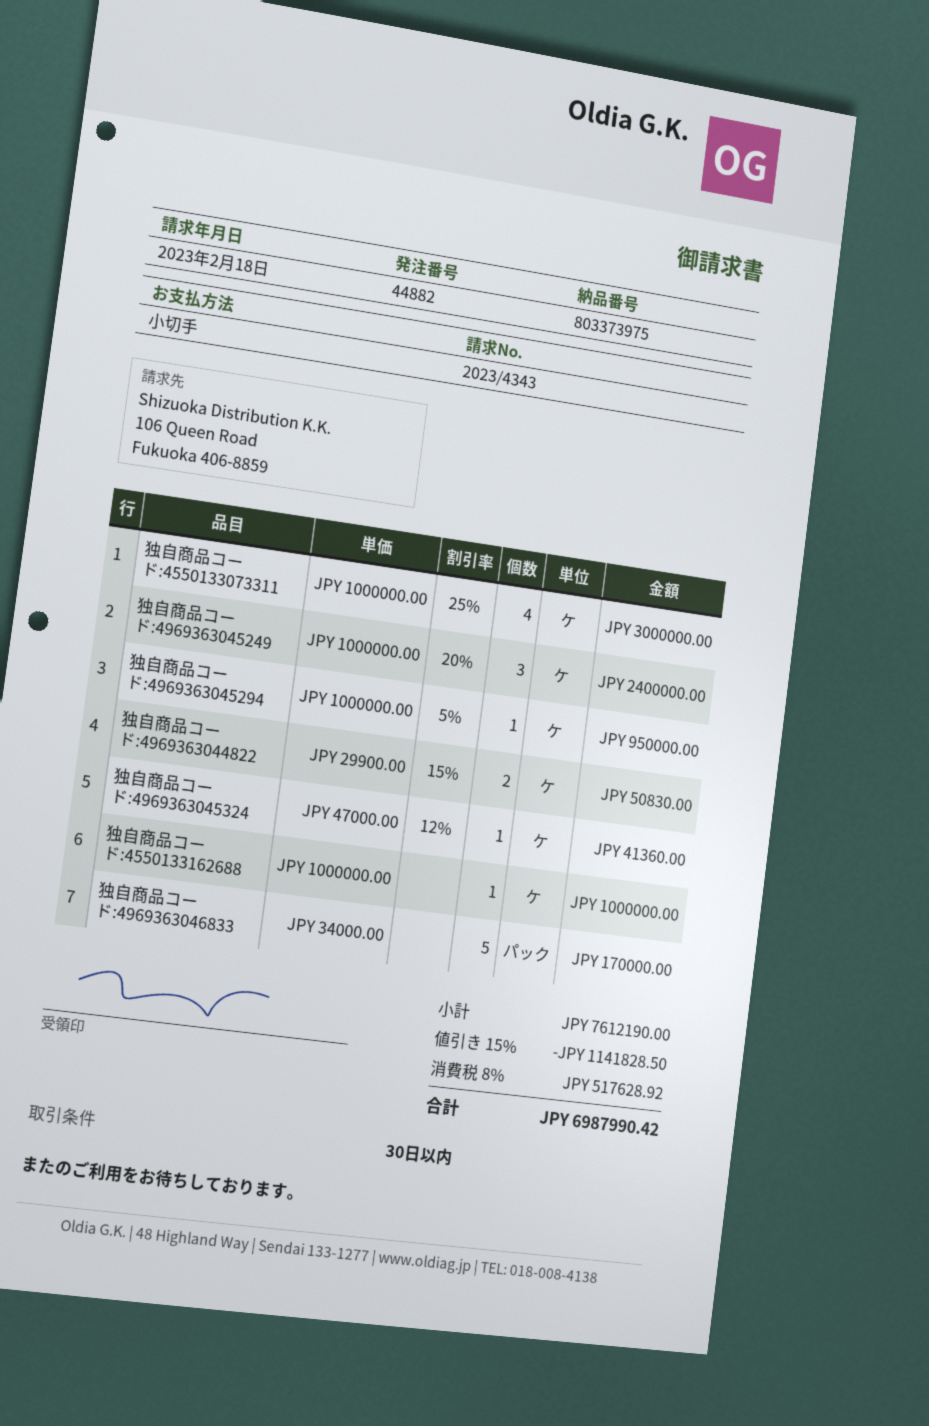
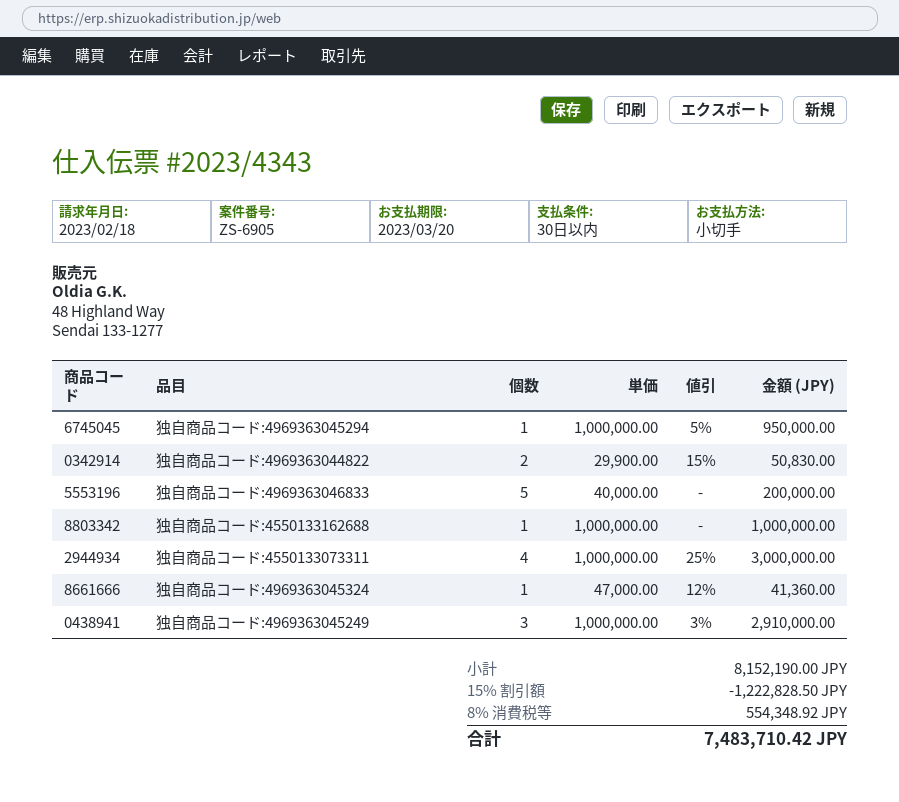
独自商品コード:4969363045249: 3 x 1000000.00 - 20% = 2400000.00 -> 3 x 1000000.00 - 3% = 2910000.00
独自商品コード:4969363046833: 5 x 34000.00 = 170000.00 -> 5 x 40000.00 = 200000.00
subtotal: 7612190.00 -> 8152190.00
discount: 15% = 1141828.50 -> 15% = 1222828.50
tax: 8% = 517628.92 -> 8% = 554348.92
total: 6987990.42 -> 7483710.42

